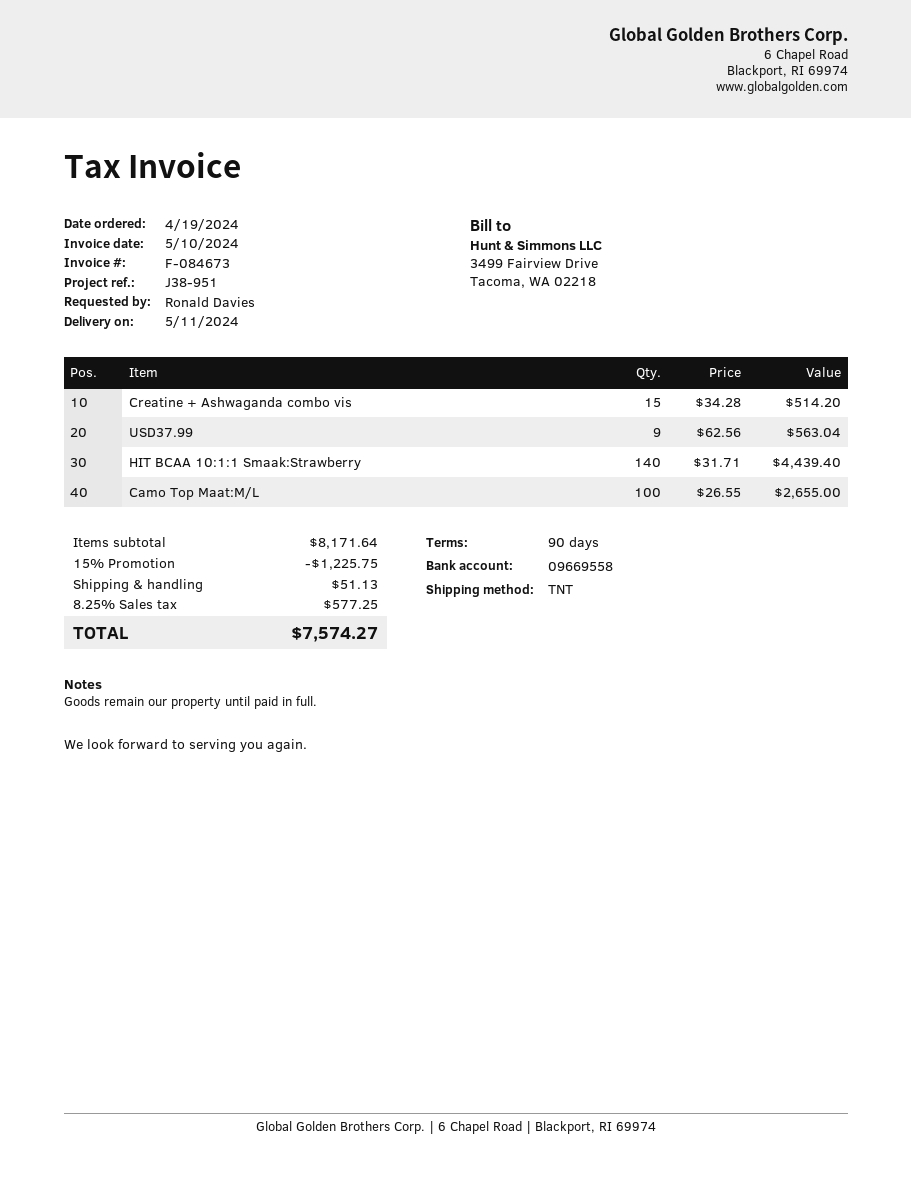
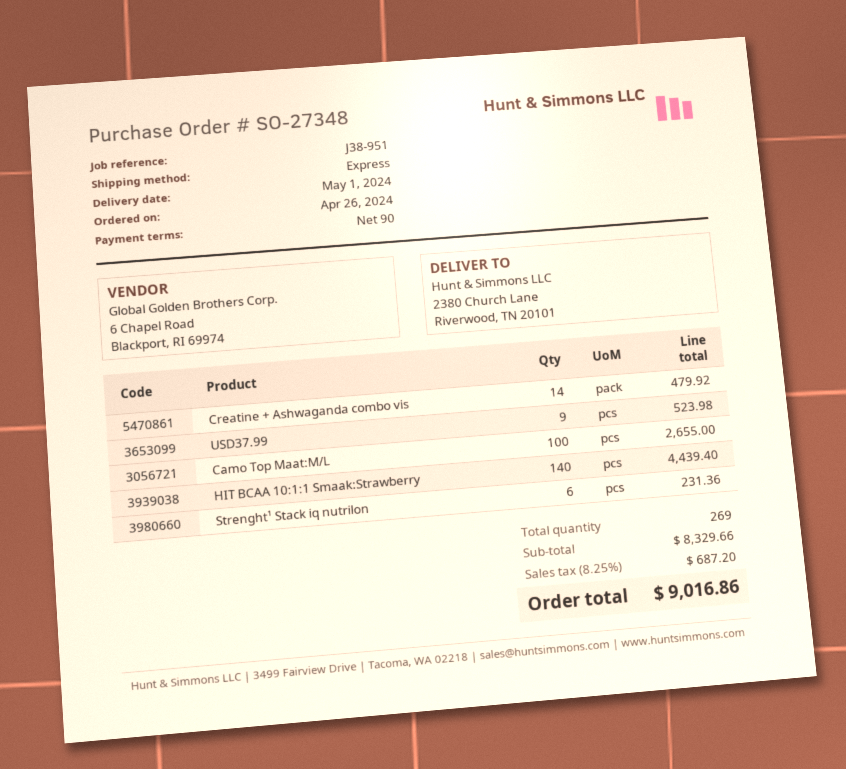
order date: 2024-04-19 -> 2024-04-26
delivery date: 2024-05-11 -> 2024-05-01
shipping method: TNT -> express
Creatine + Ashwaganda combo vis: 15 for 514.20 -> 14 for 479.92
USD37.99: 9 for 563.04 -> 9 for 523.98
Strenght¹ Stack iq nutrilon: none -> 6 for 231.36
subtotal: 8171.64 -> 8329.66
discount: 15% = 1225.75 -> none
shipping: 51.13 -> none
tax: 8.25% = 577.25 -> 8.25% = 687.20
total: 7574.27 -> 9016.86

